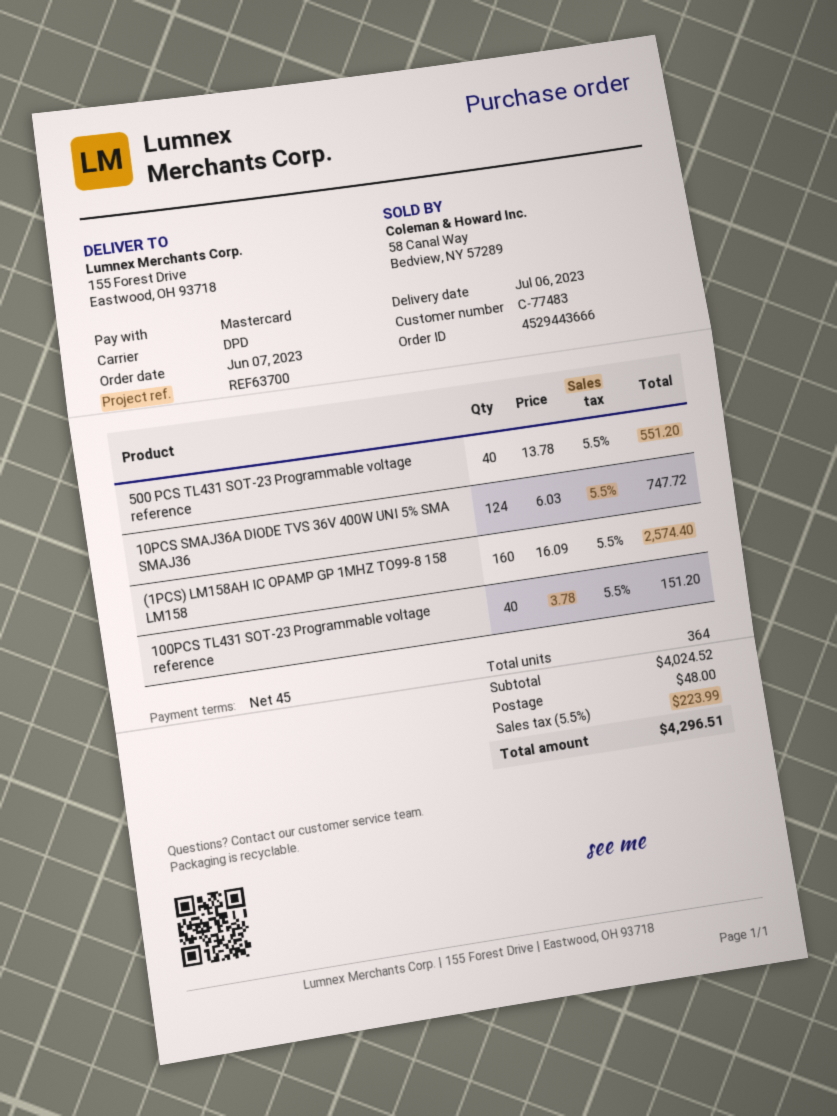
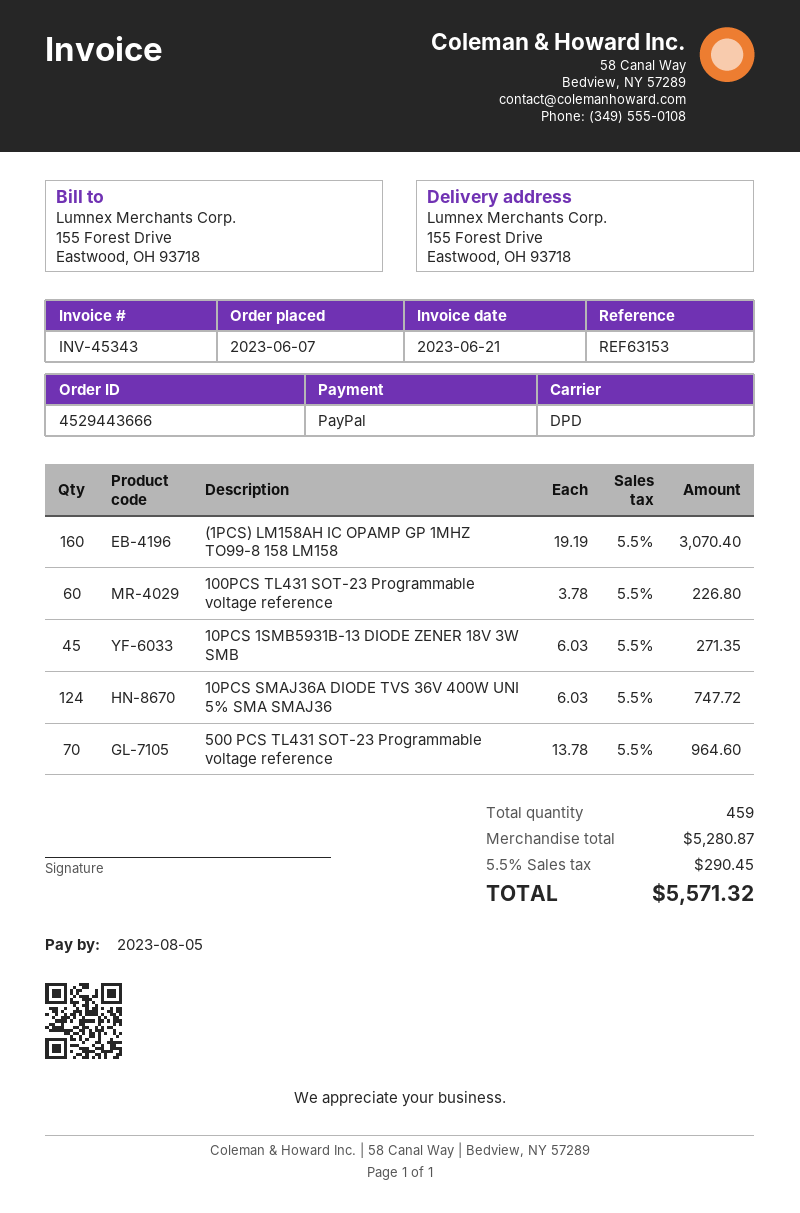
reference: REF63700 -> REF63153
payment method: Mastercard -> PayPal
500 PCS TL431 SOT-23 Programmable voltage reference: 40 x 13.78 = 551.20 -> 70 x 13.78 = 964.60
(1PCS) LM158AH IC OPAMP GP 1MHZ TO99-8 158 LM158: 160 x 16.09 = 2574.40 -> 160 x 19.19 = 3070.40
100PCS TL431 SOT-23 Programmable voltage reference: 40 x 3.78 = 151.20 -> 60 x 3.78 = 226.80
10PCS 1SMB5931B-13 DIODE ZENER 18V 3W SMB: none -> 45 x 6.03 = 271.35
total quantity: 364 -> 459
subtotal: 4024.52 -> 5280.87
shipping: 48.00 -> none
tax: 5.5% = 223.99 -> 5.5% = 290.45
total: 4296.51 -> 5571.32

